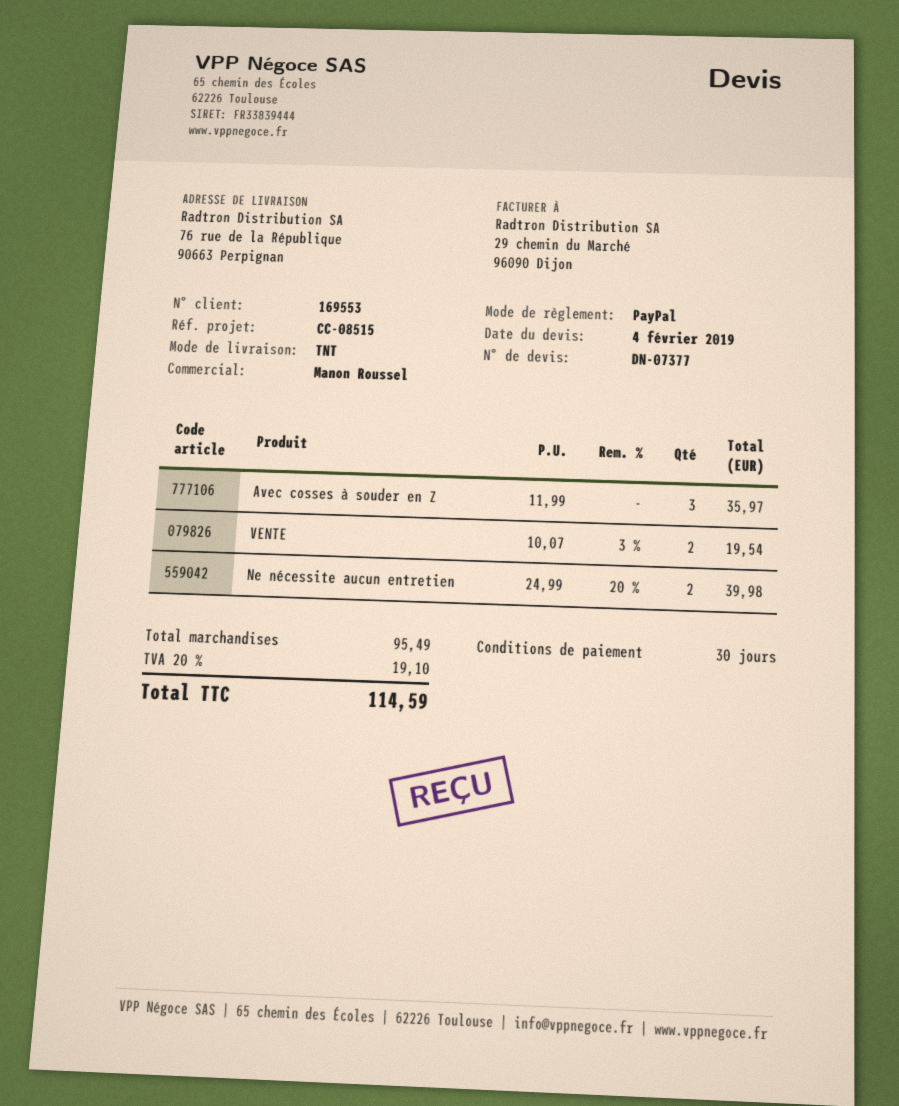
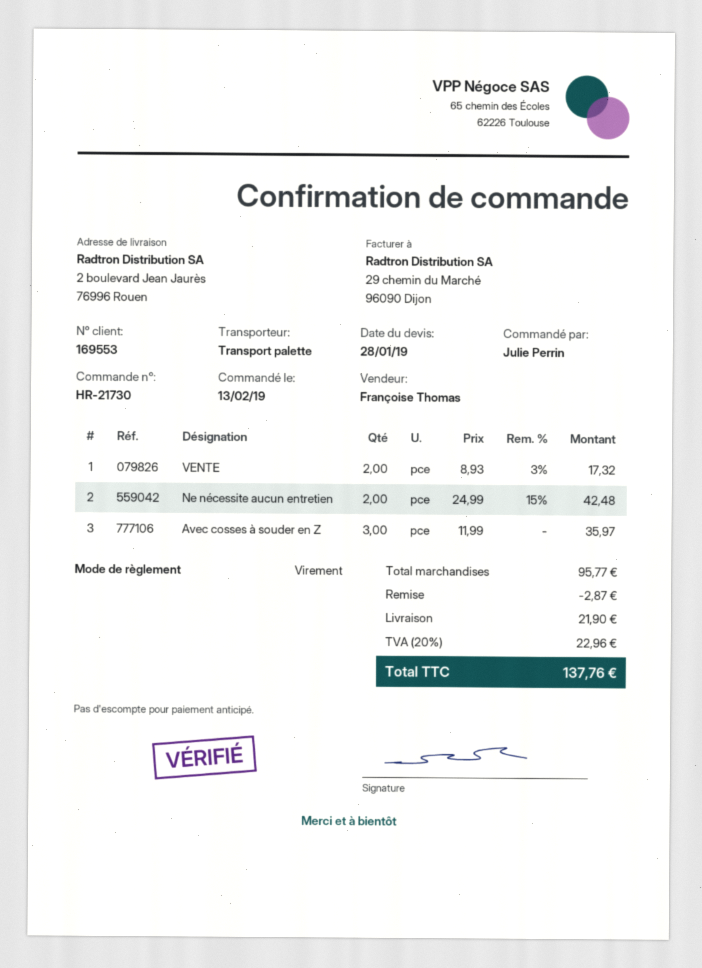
quote date: 2019-02-04 -> 2019-01-28
sales rep: Manon Roussel -> Françoise Thomas
payment method: PayPal -> bank transfer
shipping method: TNT -> pallet freight
ship to: 76 rue de la République, 90663 Perpignan -> 2 boulevard Jean Jaurès, 76996 Rouen
VENTE: 2 x 10.07 - 3% = 19.54 -> 2 x 8.93 - 3% = 17.32
Ne nécessite aucun entretien: 2 x 24.99 - 20% = 39.98 -> 2 x 24.99 - 15% = 42.48
subtotal: 95.49 -> 95.77
discount: none -> 2.87
shipping: none -> 21.90
tax: 20% = 19.10 -> 20% = 22.96
total: 114.59 -> 137.76

